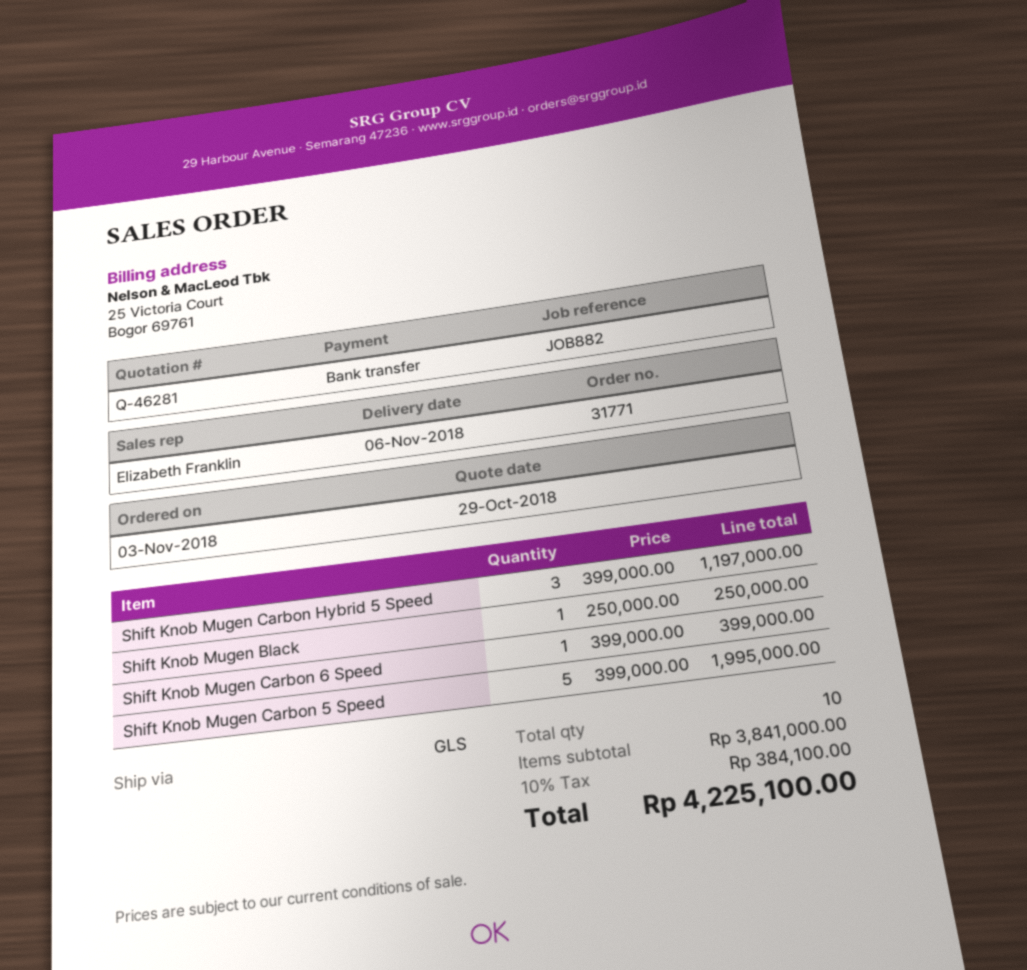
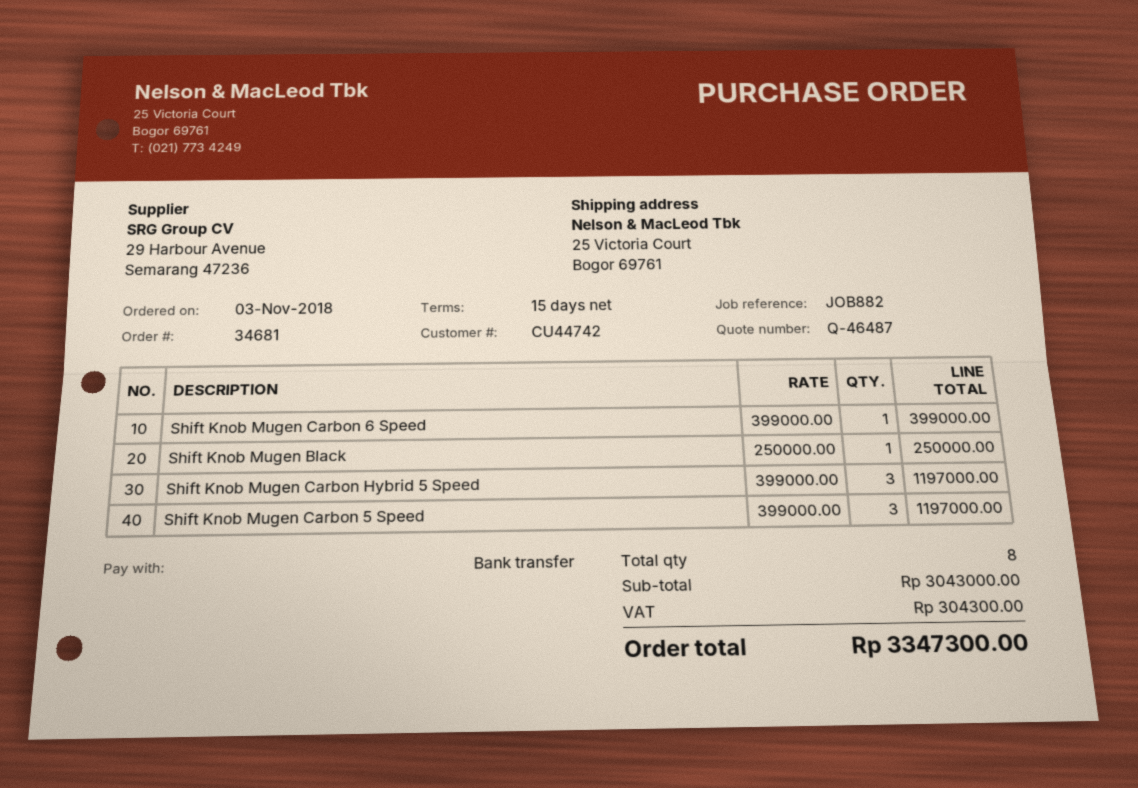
quote number: Q-46281 -> Q-46487
order number: 31771 -> 34681
Shift Knob Mugen Carbon 5 Speed: 5 x 399000.00 = 1995000.00 -> 3 x 399000.00 = 1197000.00
total quantity: 10 -> 8
subtotal: 3841000.00 -> 3043000.00
tax: 384100.00 -> 304300.00
total: 4225100.00 -> 3347300.00

